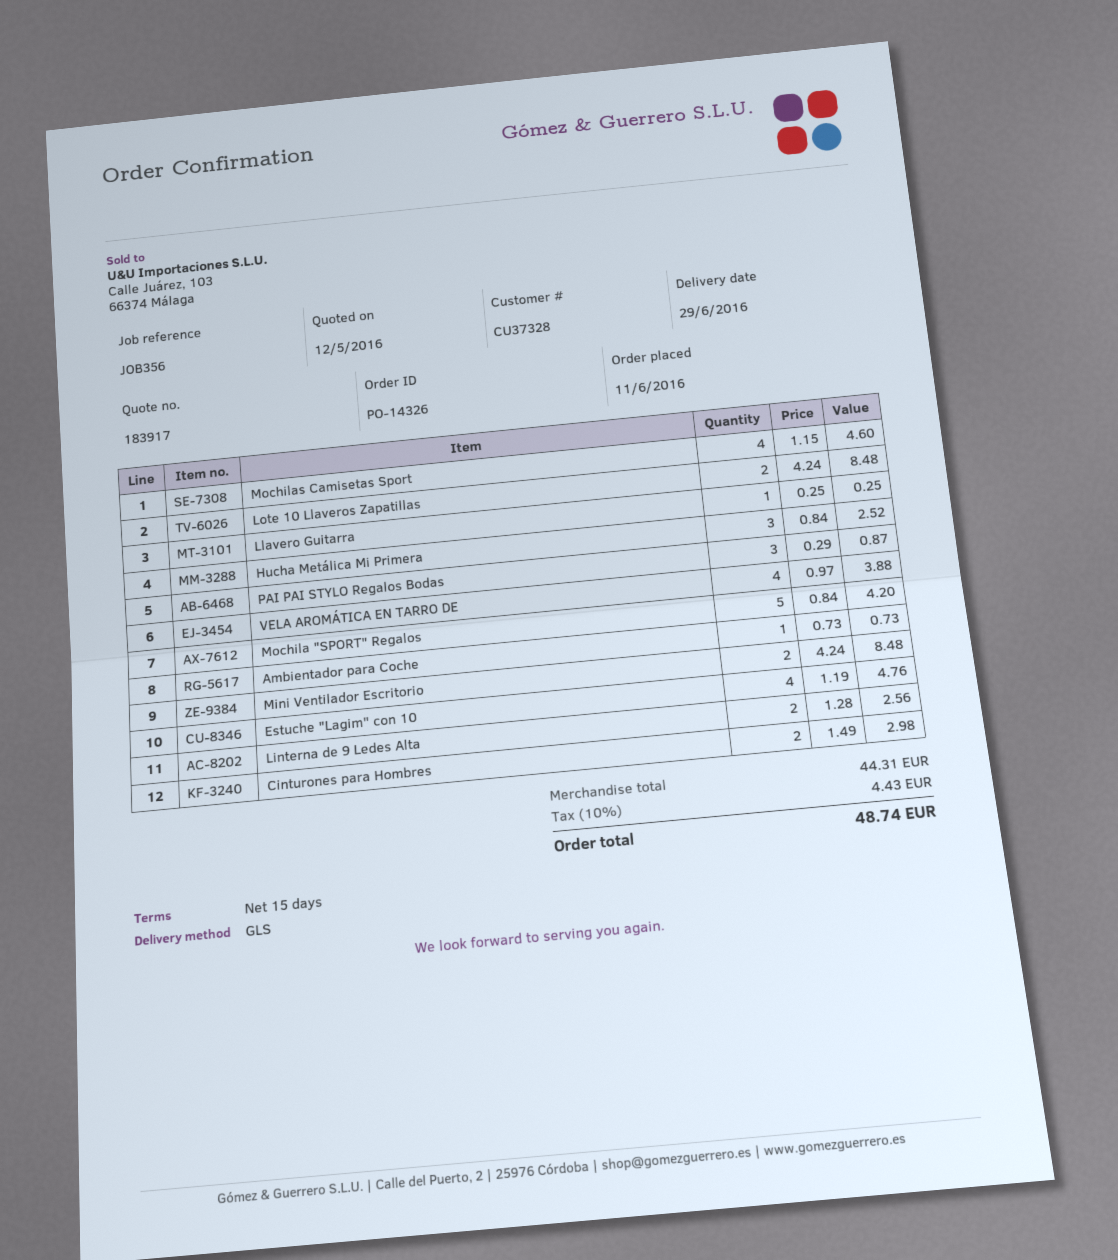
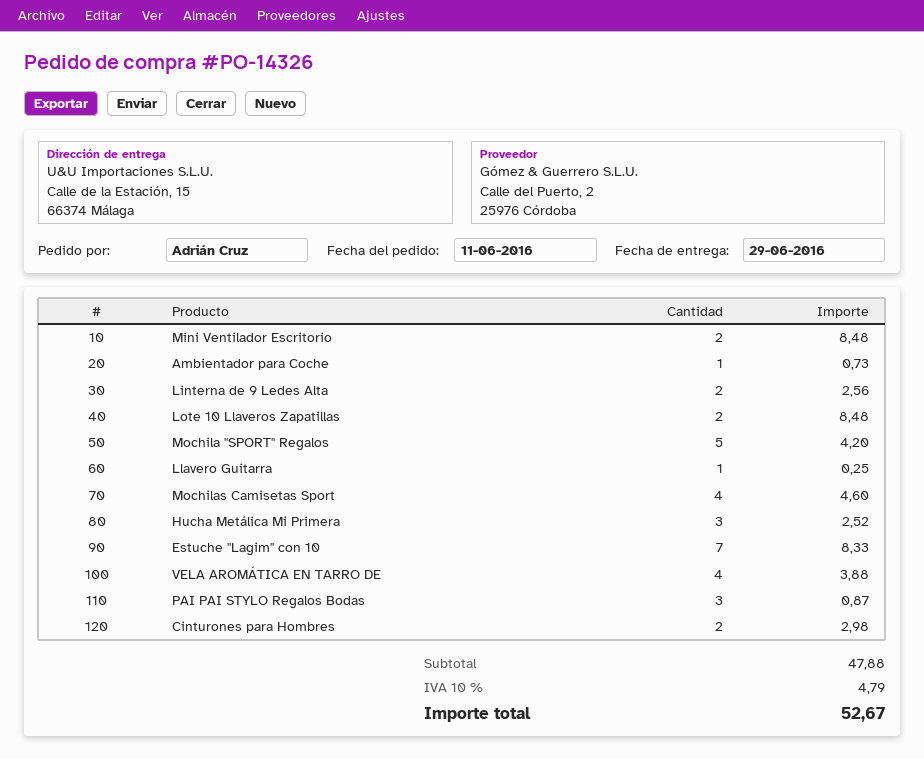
Estuche "Lagim" con 10: 4 for 4.76 -> 7 for 8.33
subtotal: 44.31 -> 47.88
tax: 10% = 4.43 -> 10% = 4.79
total: 48.74 -> 52.67

